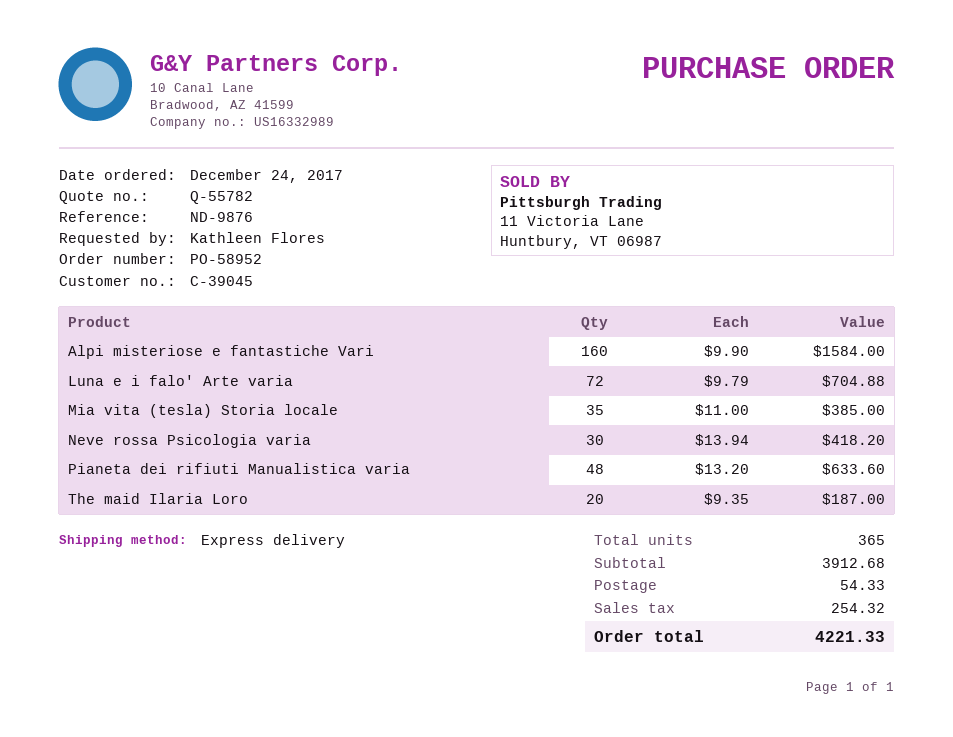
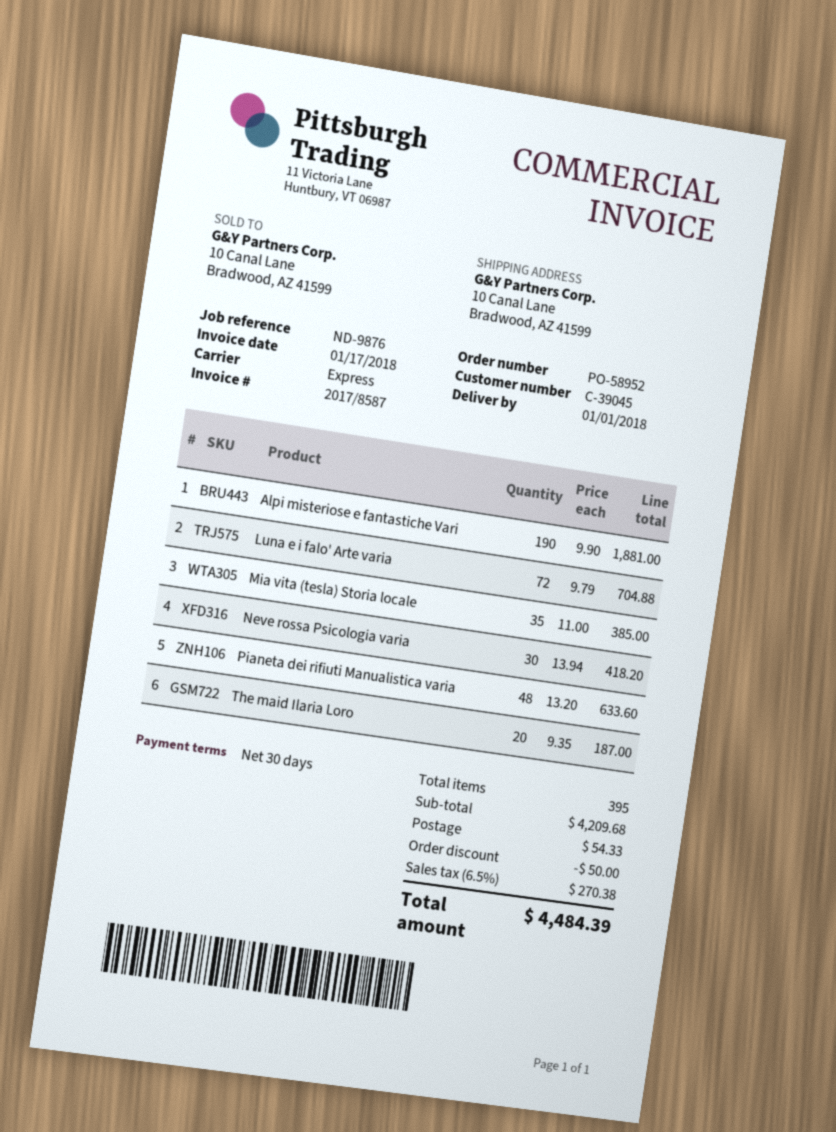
Alpi misteriose e fantastiche Vari: 160 x 9.90 = 1584.00 -> 190 x 9.90 = 1881.00
total quantity: 365 -> 395
subtotal: 3912.68 -> 4209.68
discount: none -> 50.00
tax: 254.32 -> 270.38
total: 4221.33 -> 4484.39

